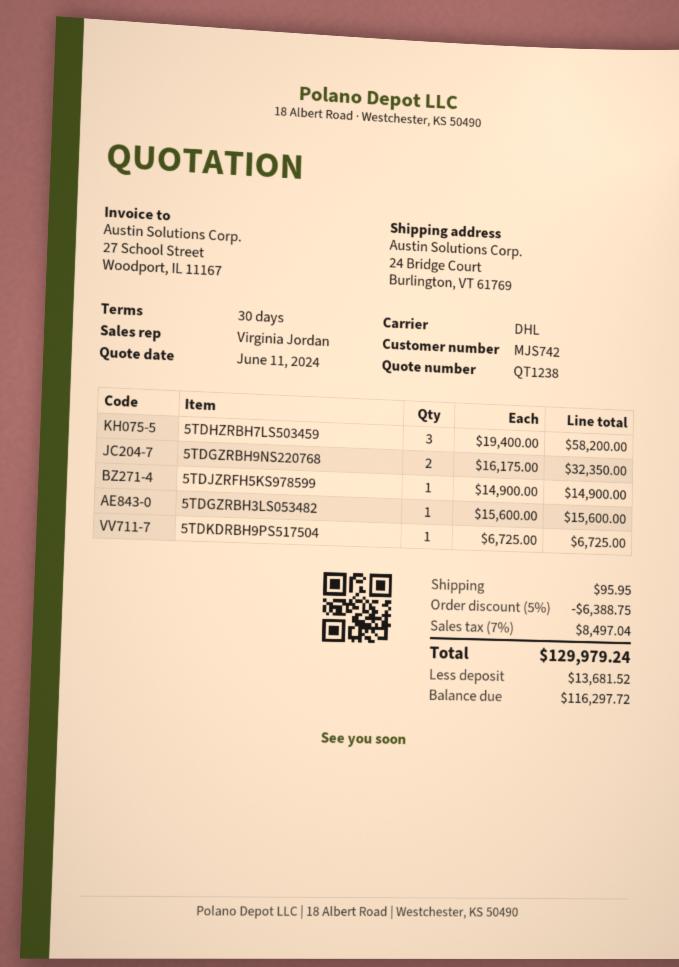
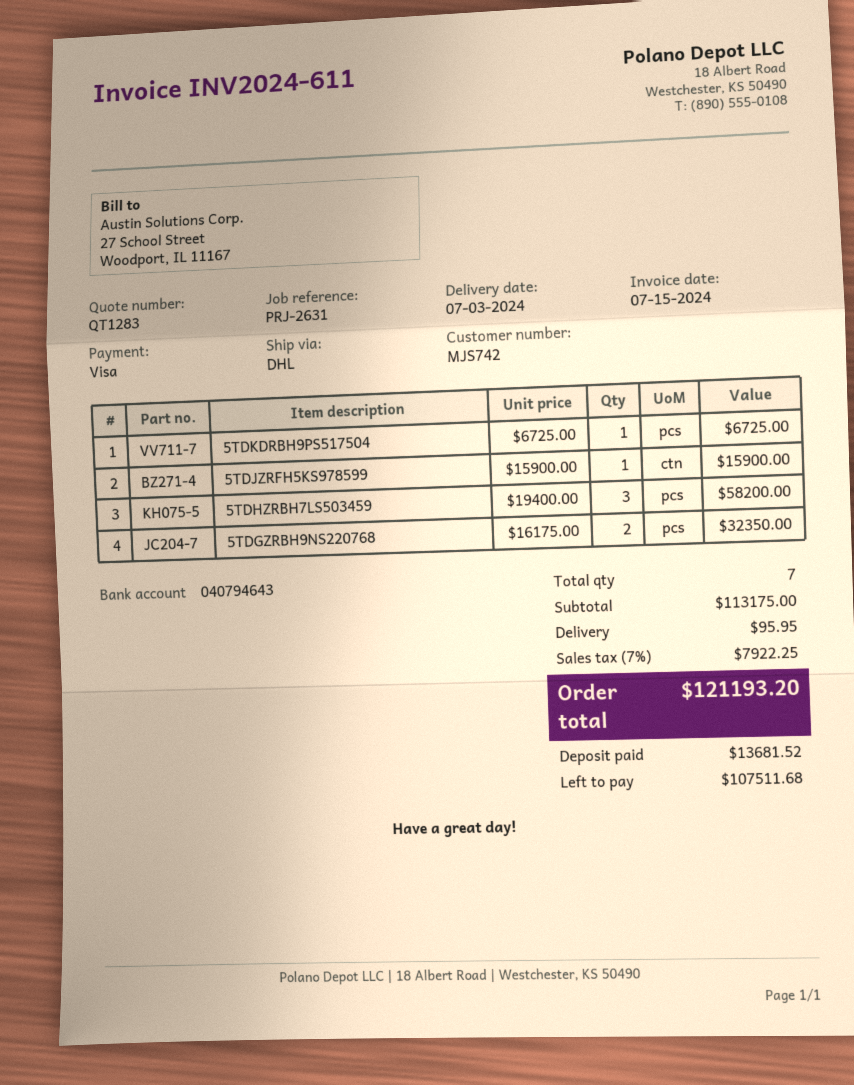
quote number: QT1238 -> QT1283
5TDJZRFH5KS978599: 1 x 14900.00 = 14900.00 -> 1 x 15900.00 = 15900.00
5TDGZRBH3LS053482: 1 x 15600.00 = 15600.00 -> none
discount: 5% = 6388.75 -> none
tax: 7% = 8497.04 -> 7% = 7922.25
total: 129979.24 -> 121193.20
balance: 116297.72 -> 107511.68

